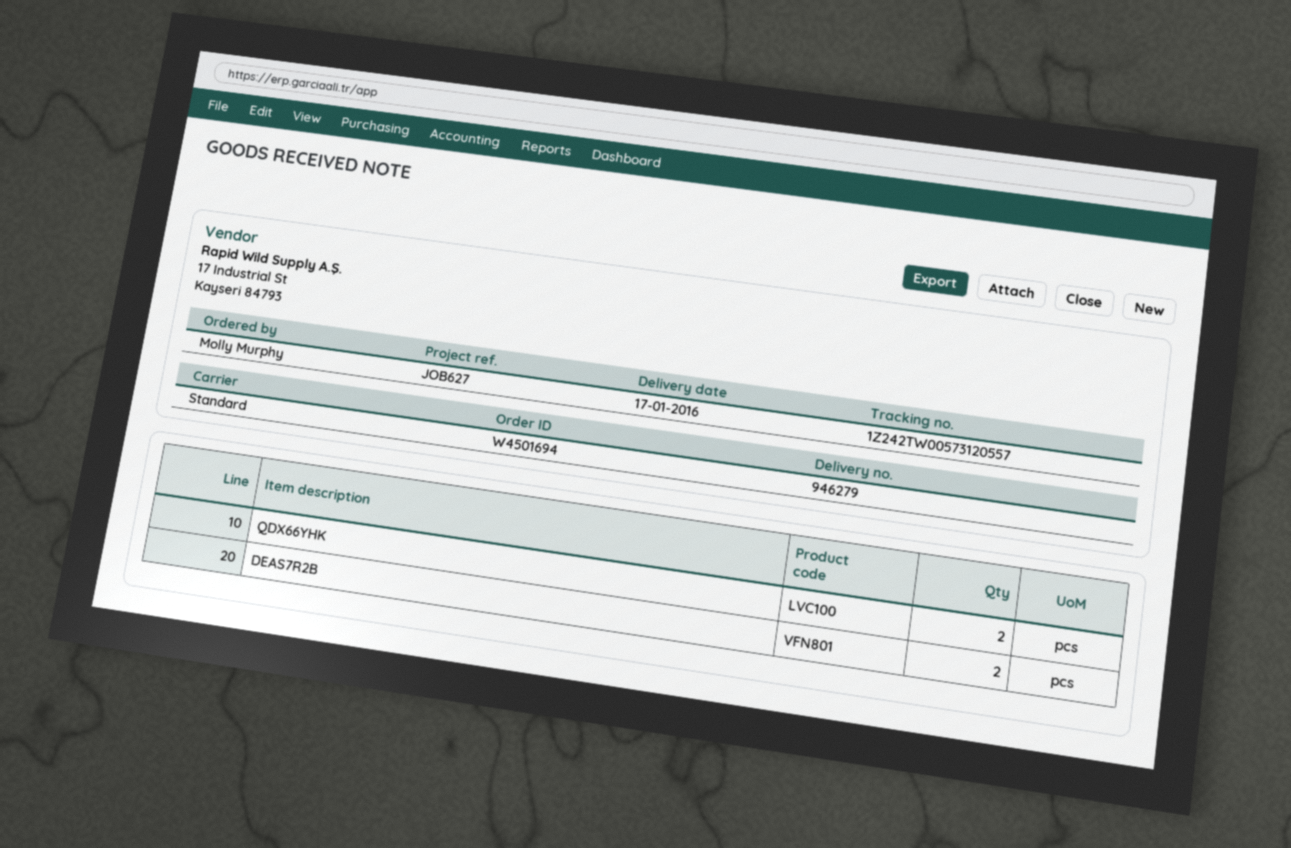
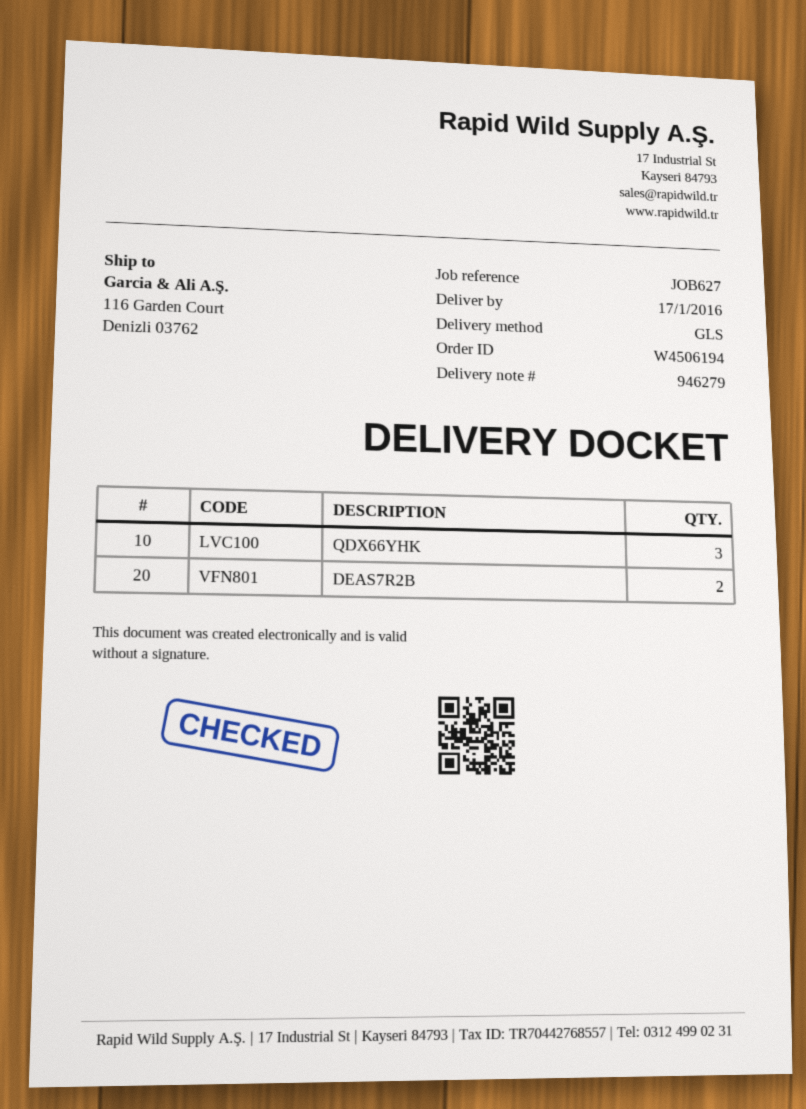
order number: W4501694 -> W4506194
shipping method: standard -> GLS
QDX66YHK: 2 -> 3

